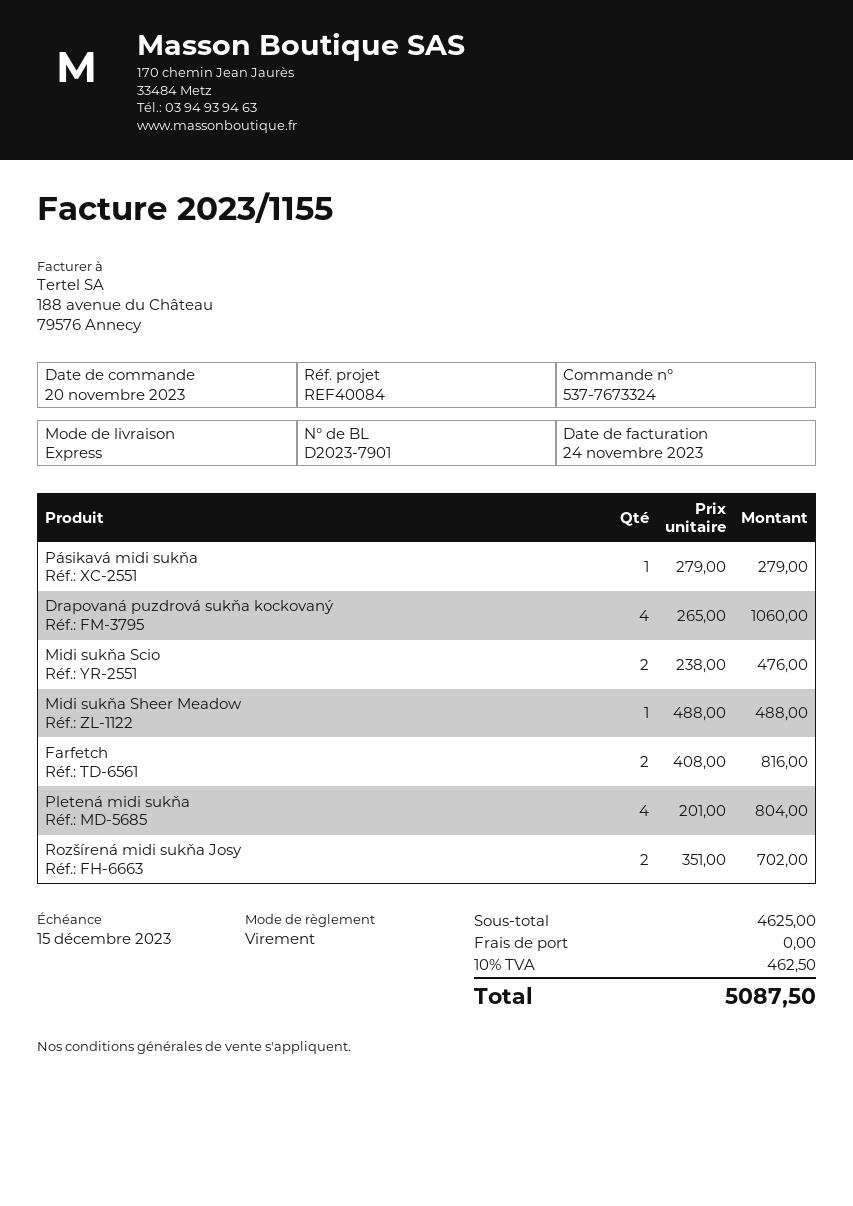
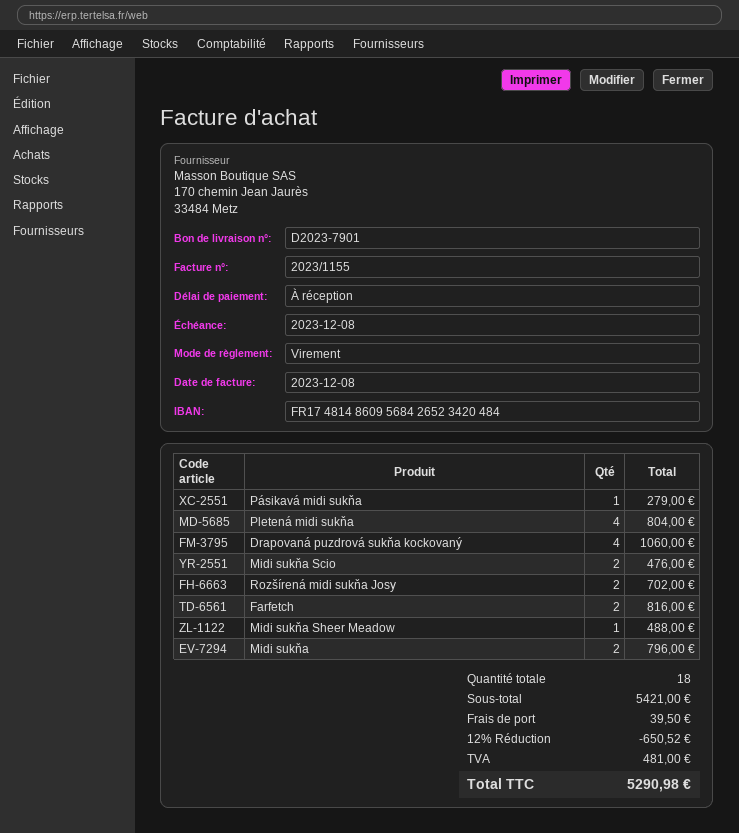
invoice date: 2023-11-24 -> 2023-12-08
due date: 2023-12-15 -> 2023-12-08
Midi sukňa: none -> 2 for 796.00
subtotal: 4625.00 -> 5421.00
discount: none -> 12% = 650.52
shipping: 0.00 -> 39.50
tax: 462.50 -> 481.00
total: 5087.50 -> 5290.98

